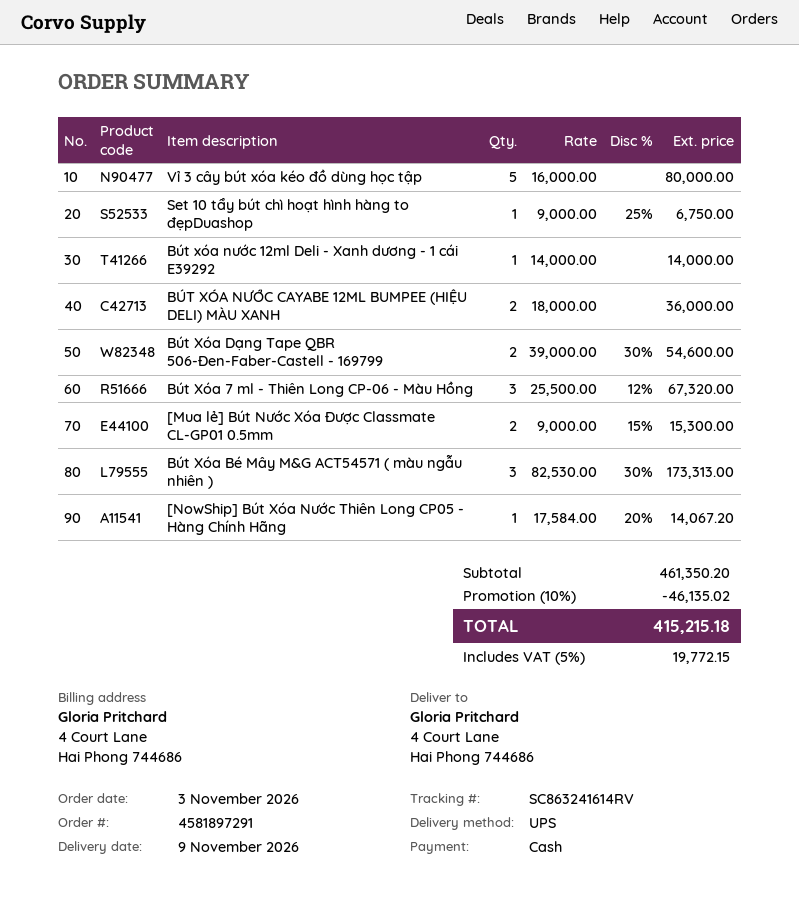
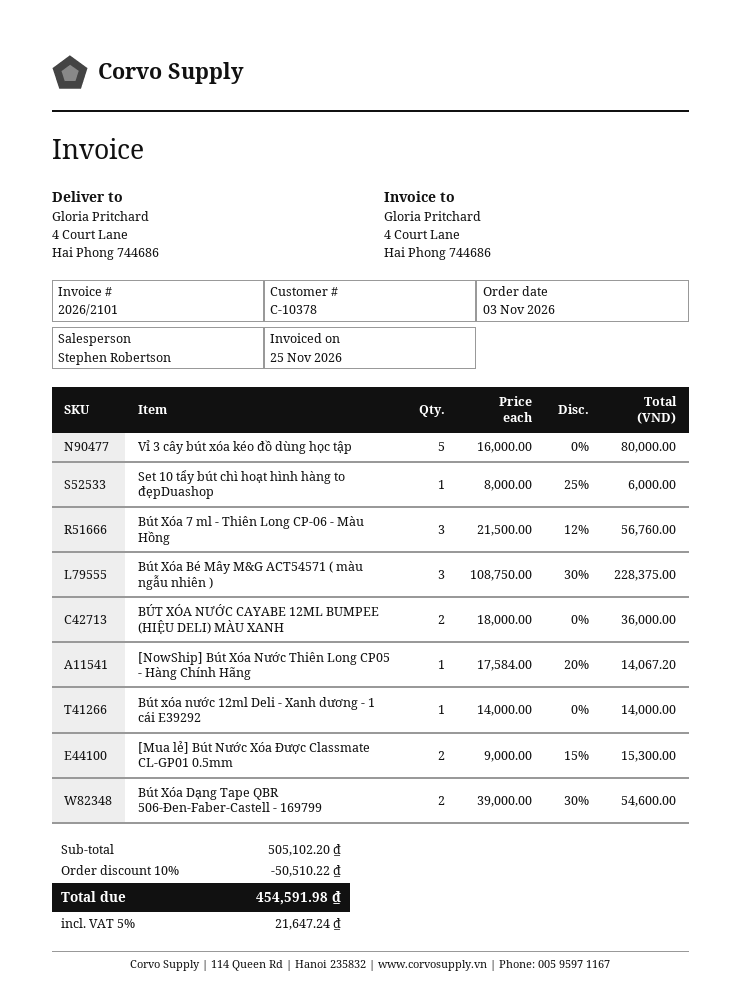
Set 10 tẩy bút chì hoạt hình hàng to đẹpDuashop: 1 x 9000.00 - 25% = 6750.00 -> 1 x 8000.00 - 25% = 6000.00
Bút Xóa 7 ml - Thiên Long CP-06 - Màu Hồng: 3 x 25500.00 - 12% = 67320.00 -> 3 x 21500.00 - 12% = 56760.00
Bút Xóa Bé Mây M&G ACT54571 ( màu ngẫu nhiên ): 3 x 82530.00 - 30% = 173313.00 -> 3 x 108750.00 - 30% = 228375.00
subtotal: 461350.20 -> 505102.20
discount: 10% = 46135.02 -> 10% = 50510.22
tax: 5% = 19772.15 -> 5% = 21647.24
total: 415215.18 -> 454591.98

